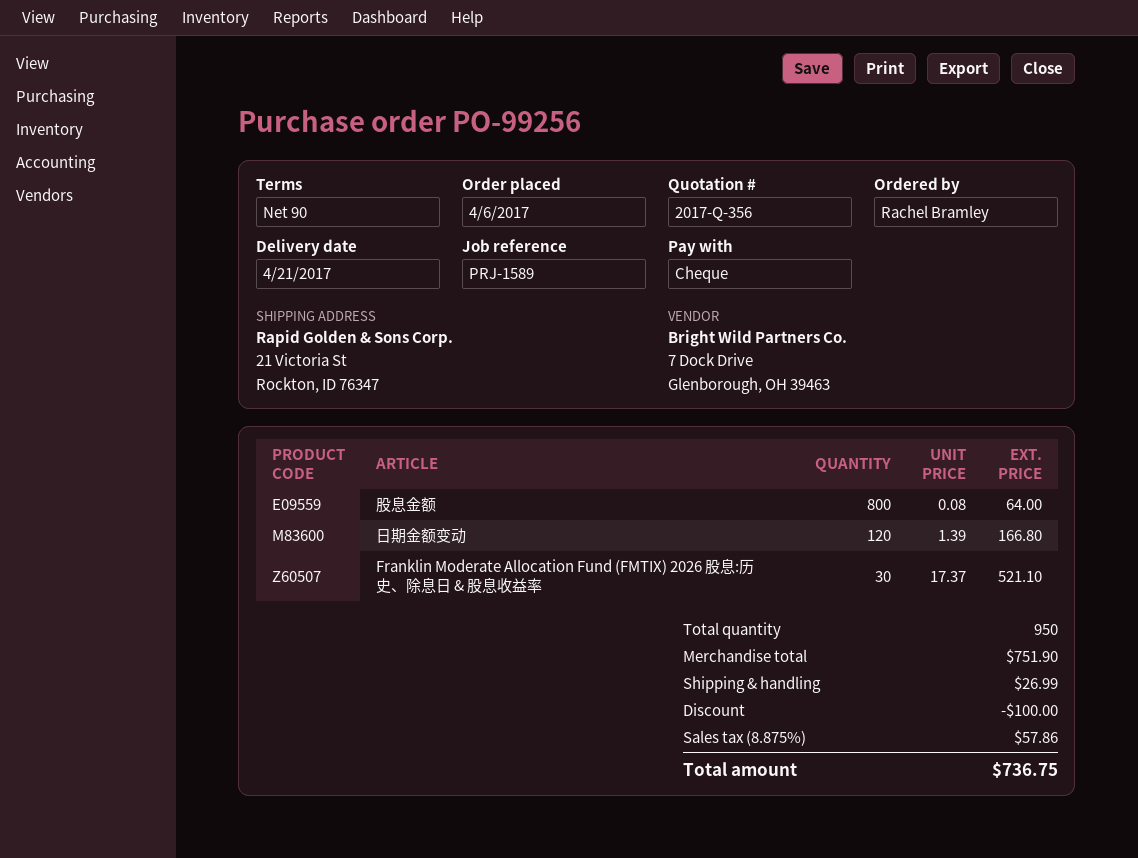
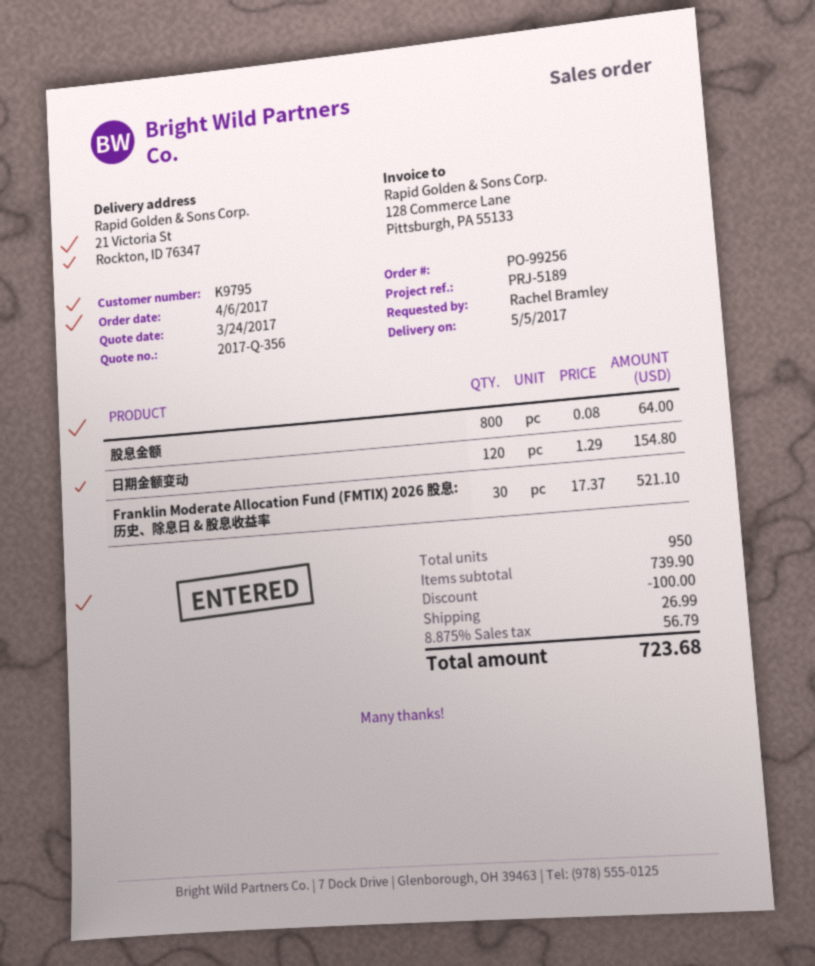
delivery date: 2017-04-21 -> 2017-05-05
reference: PRJ-1589 -> PRJ-5189
日期金额变动: 120 x 1.39 = 166.80 -> 120 x 1.29 = 154.80
subtotal: 751.90 -> 739.90
tax: 8.875% = 57.86 -> 8.875% = 56.79
total: 736.75 -> 723.68

